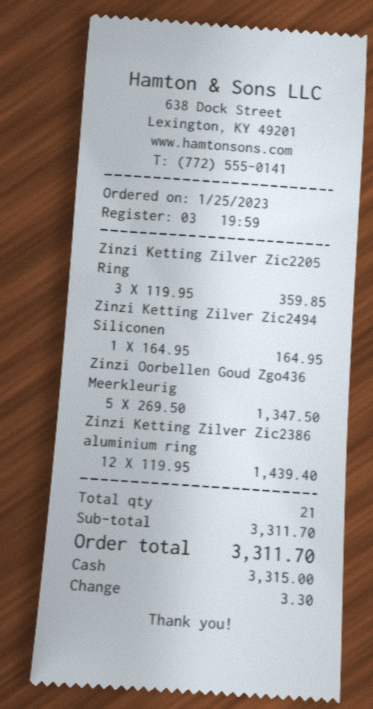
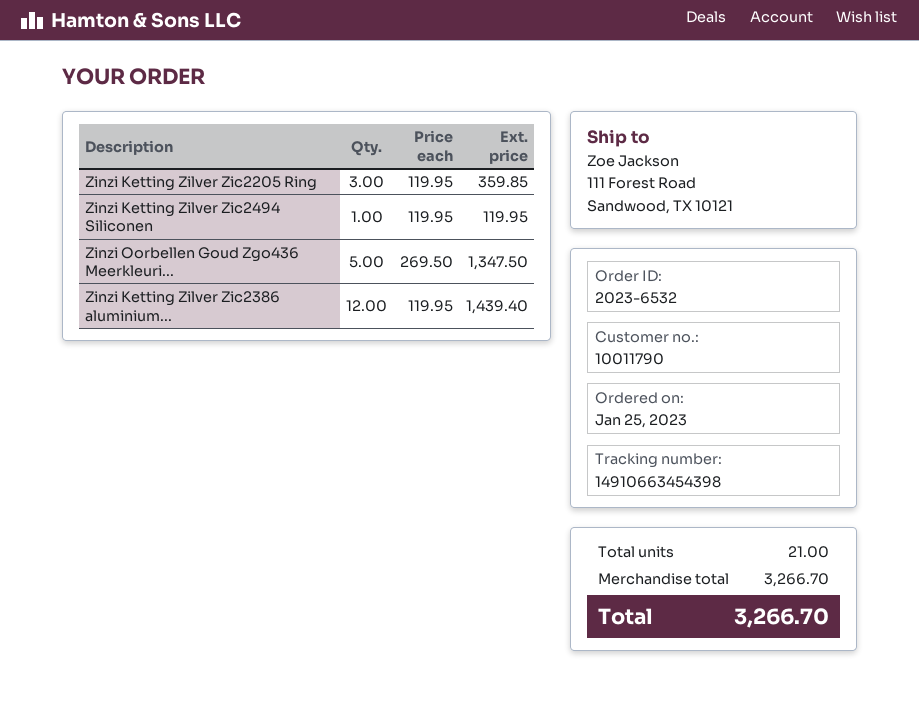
Zinzi Ketting Zilver Zic2494 Siliconen: 1 x 164.95 = 164.95 -> 1 x 119.95 = 119.95
subtotal: 3311.70 -> 3266.70
total: 3311.70 -> 3266.70

